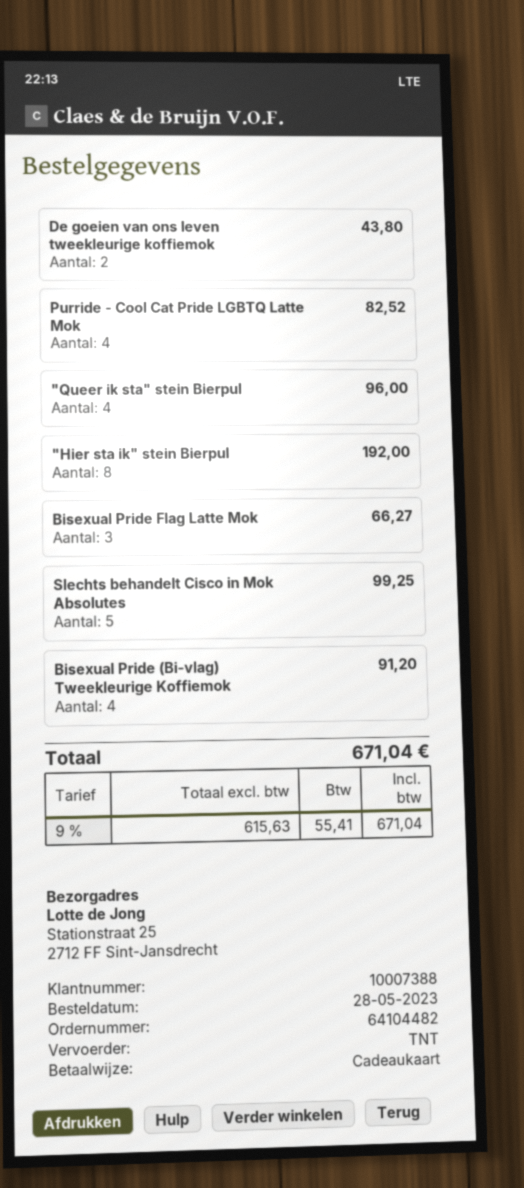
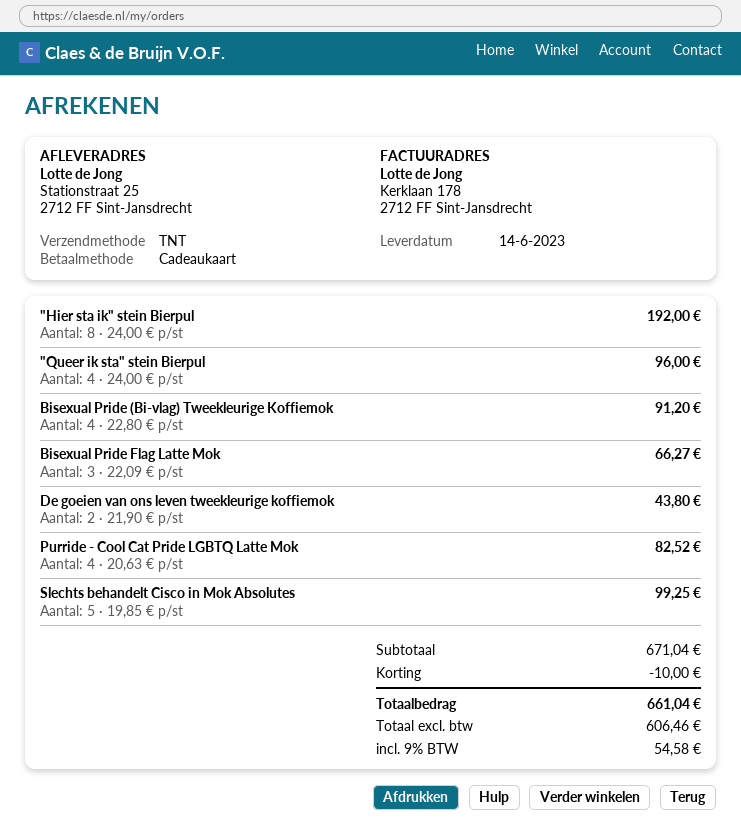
discount: none -> 10.00
net: 615.63 -> 606.46
tax: 9% = 55.41 -> 9% = 54.58
total: 671.04 -> 661.04

